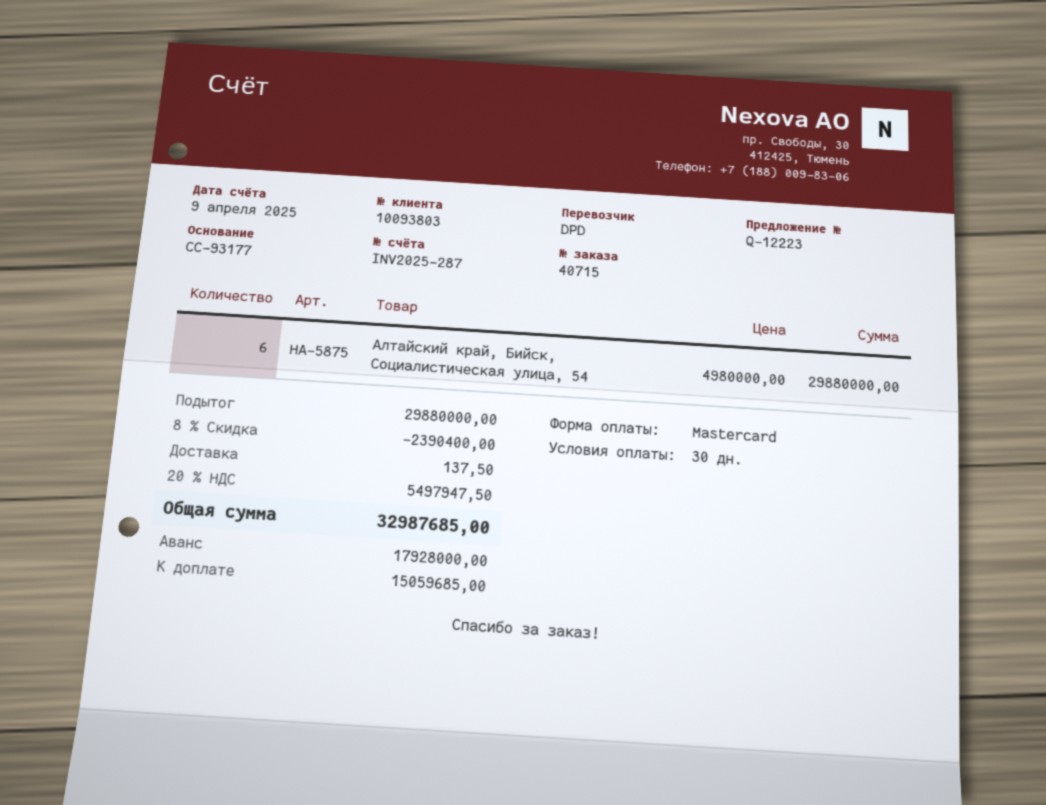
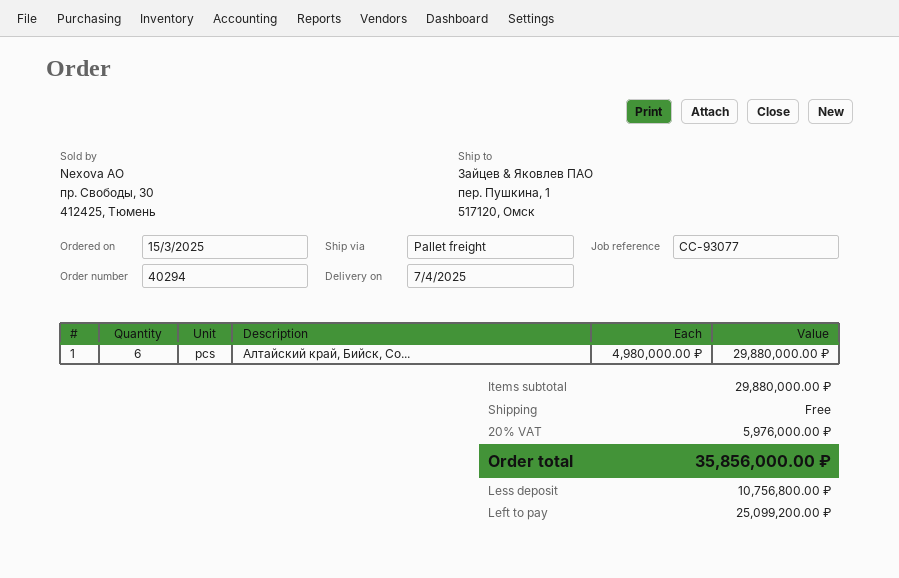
order number: 40715 -> 40294
reference: CC-93177 -> CC-93077
shipping method: DPD -> pallet freight
discount: 8% = 2390400.00 -> none
shipping: 137.50 -> 0.00
tax: 20% = 5497947.50 -> 20% = 5976000.00
total: 32987685.00 -> 35856000.00
deposit: 17928000.00 -> 10756800.00
balance: 15059685.00 -> 25099200.00

